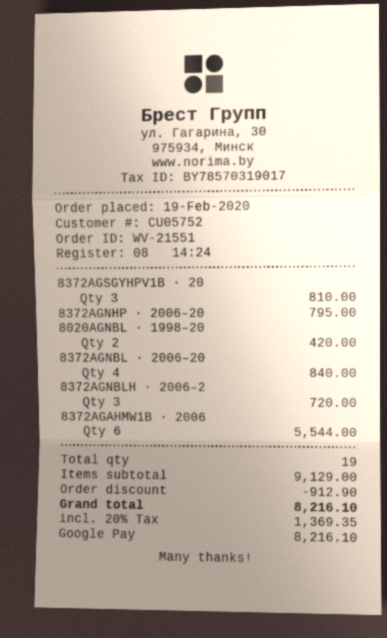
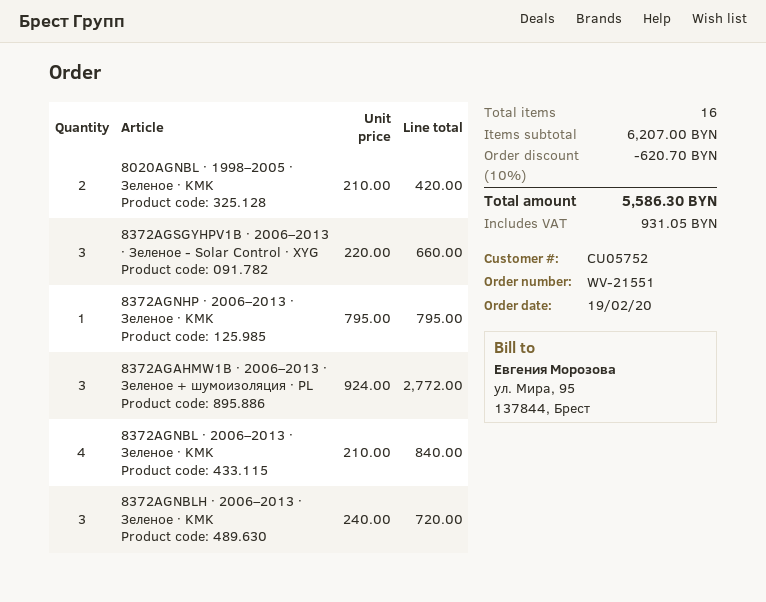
8372AGSGYHPV1B · 20: 3 for 810.00 -> 3 for 660.00
8372AGAHMW1B · 2006: 6 for 5544.00 -> 3 for 2772.00
total quantity: 19 -> 16
subtotal: 9129.00 -> 6207.00
discount: 912.90 -> 620.70
tax: 1369.35 -> 931.05
total: 8216.10 -> 5586.30

